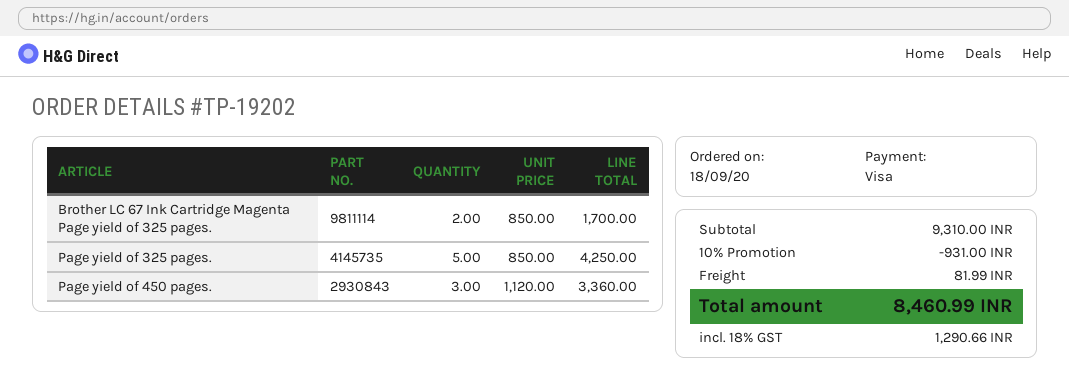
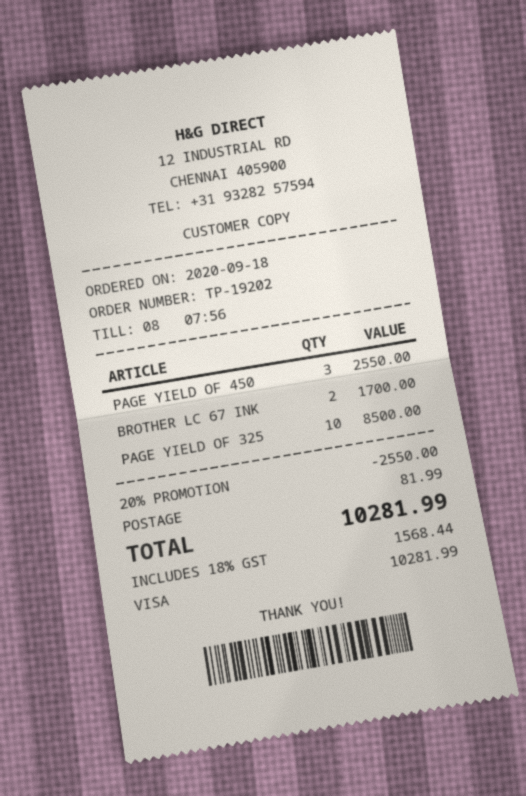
Page yield of 325 pages.: 5 for 4250.00 -> 10 for 8500.00
Page yield of 450 pages.: 3 for 3360.00 -> 3 for 2550.00
discount: 10% = 931.00 -> 20% = 2550.00
tax: 18% = 1290.66 -> 18% = 1568.44
total: 8460.99 -> 10281.99

